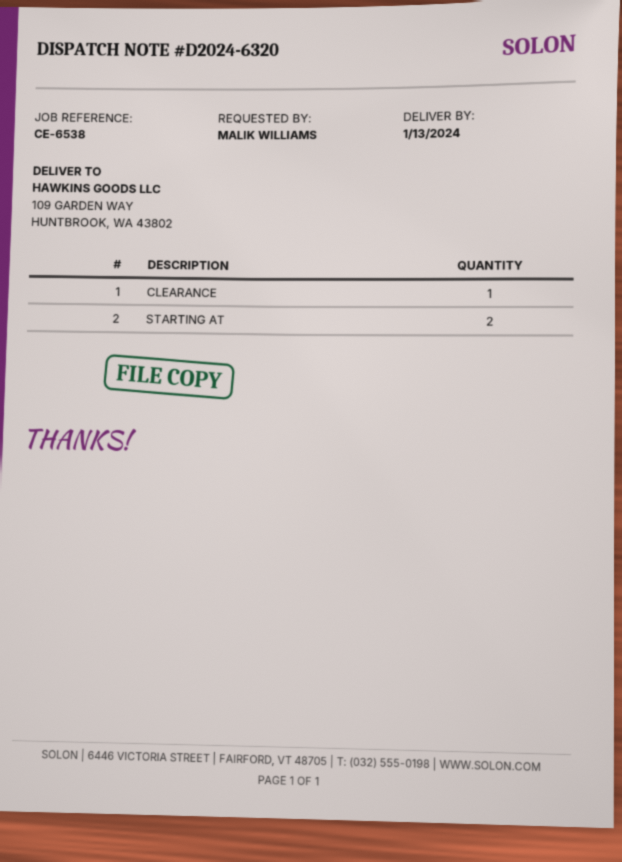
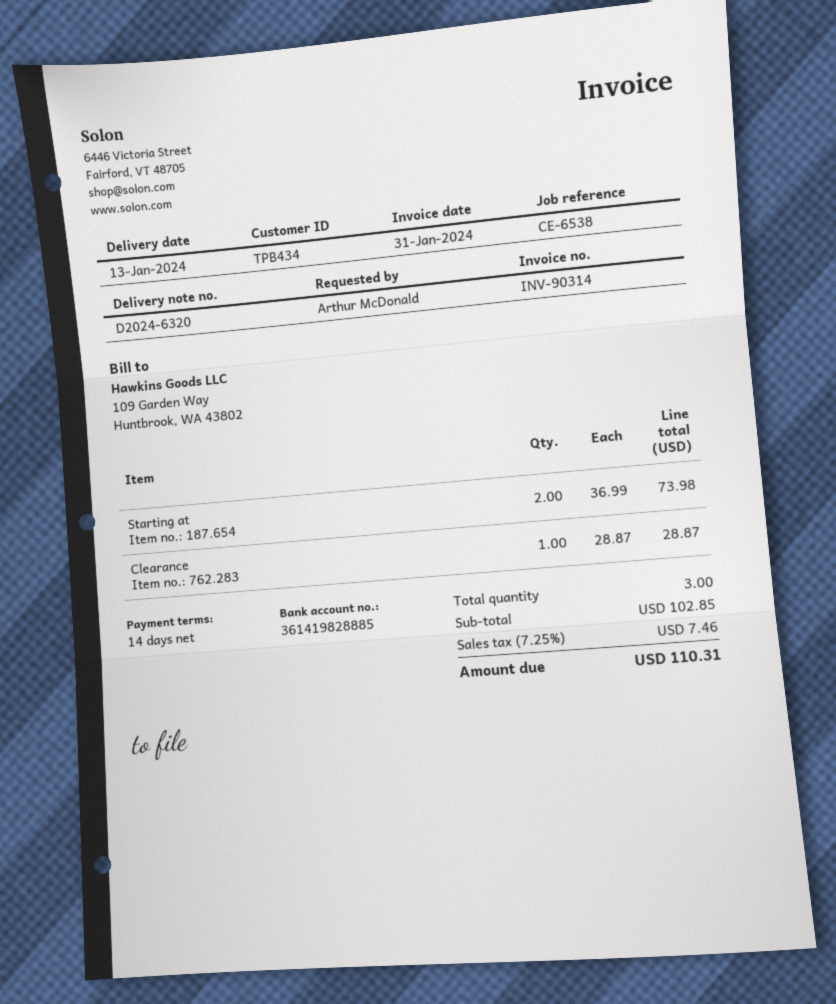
ordered by: MALIK WILLIAMS -> Arthur McDonald

